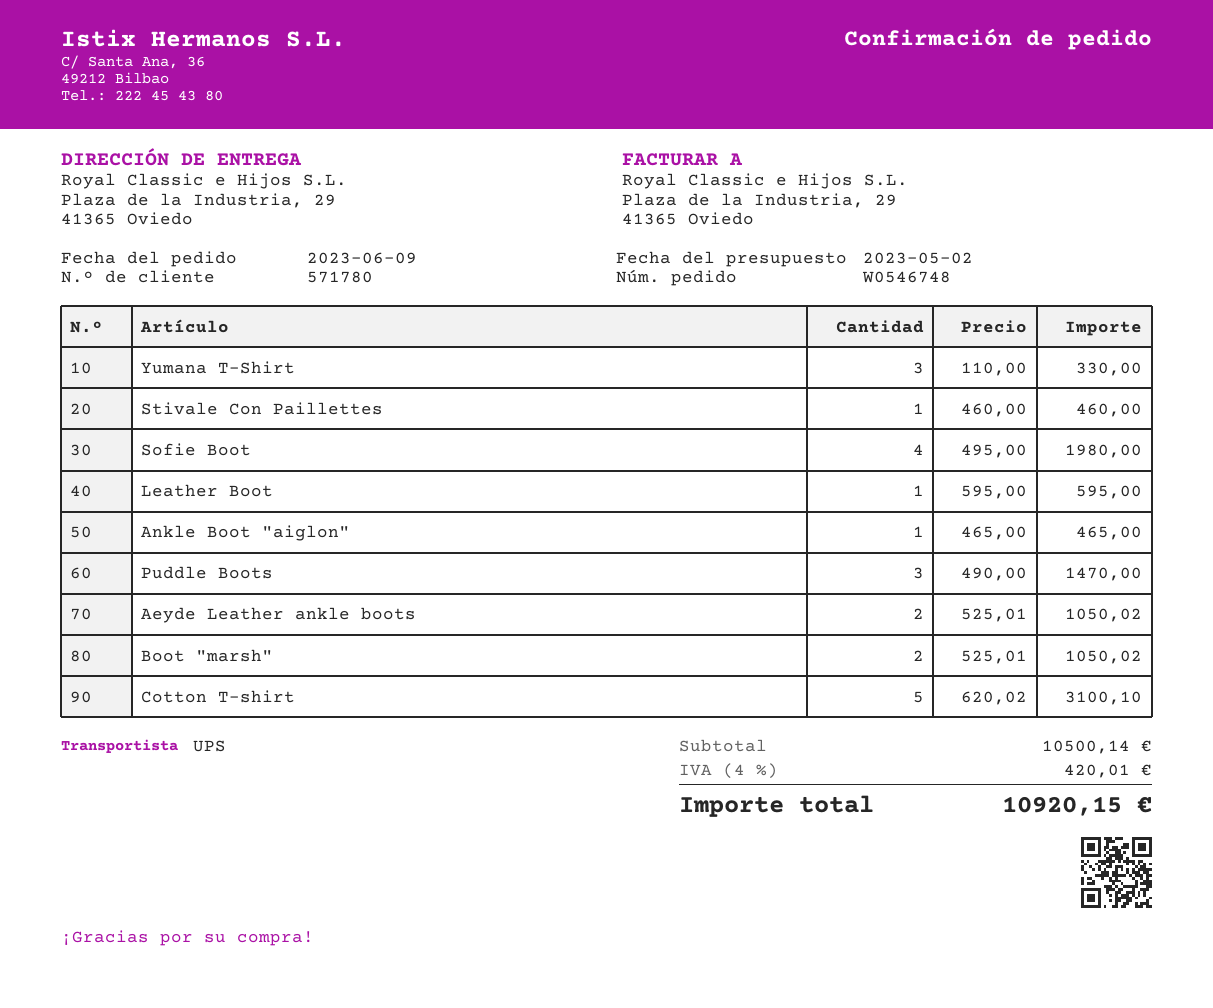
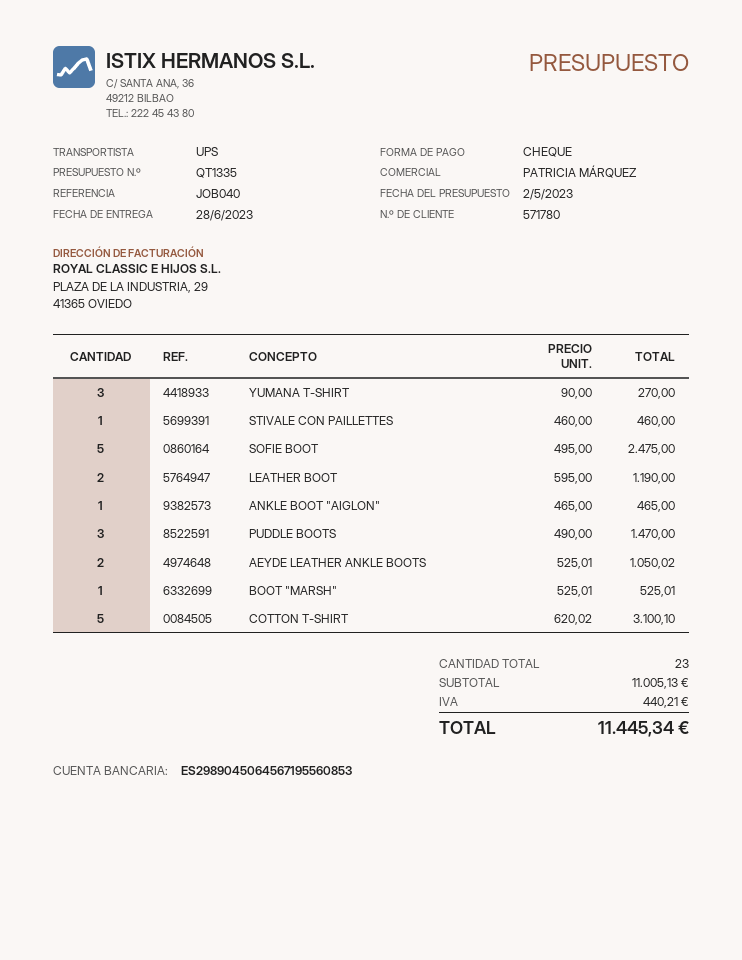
Yumana T-Shirt: 3 x 110.00 = 330.00 -> 3 x 90.00 = 270.00
Sofie Boot: 4 x 495.00 = 1980.00 -> 5 x 495.00 = 2475.00
Leather Boot: 1 x 595.00 = 595.00 -> 2 x 595.00 = 1190.00
Boot "marsh": 2 x 525.01 = 1050.02 -> 1 x 525.01 = 525.01
subtotal: 10500.14 -> 11005.13
tax: 420.01 -> 440.21
total: 10920.15 -> 11445.34

